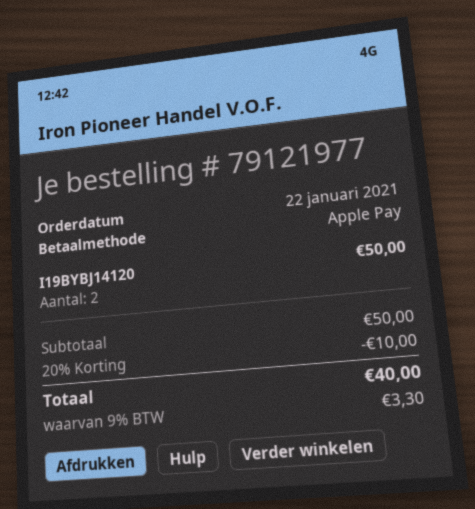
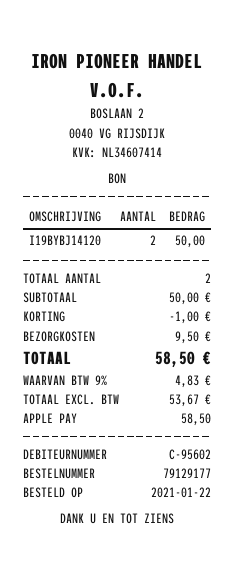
order number: 79121977 -> 79129177
discount: 10.00 -> 1.00
shipping: none -> 9.50
tax: 9% = 3.30 -> 9% = 4.83
total: 40.00 -> 58.50

